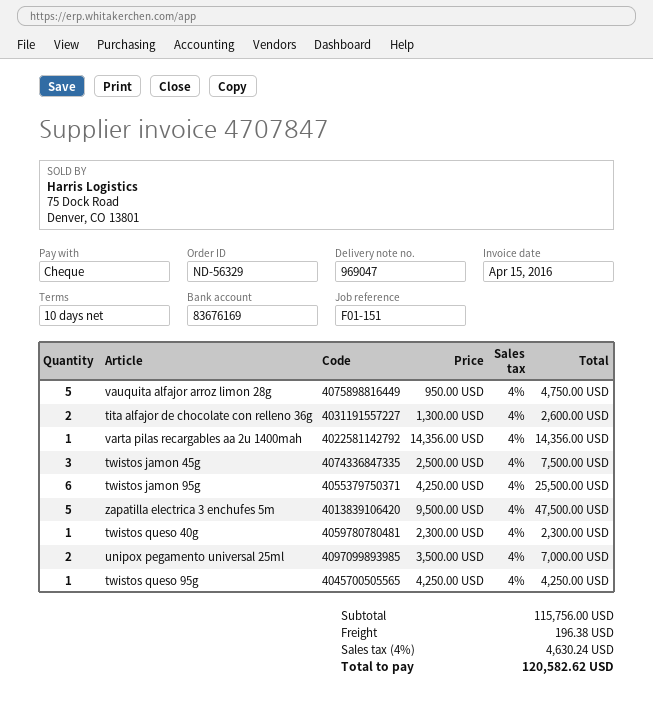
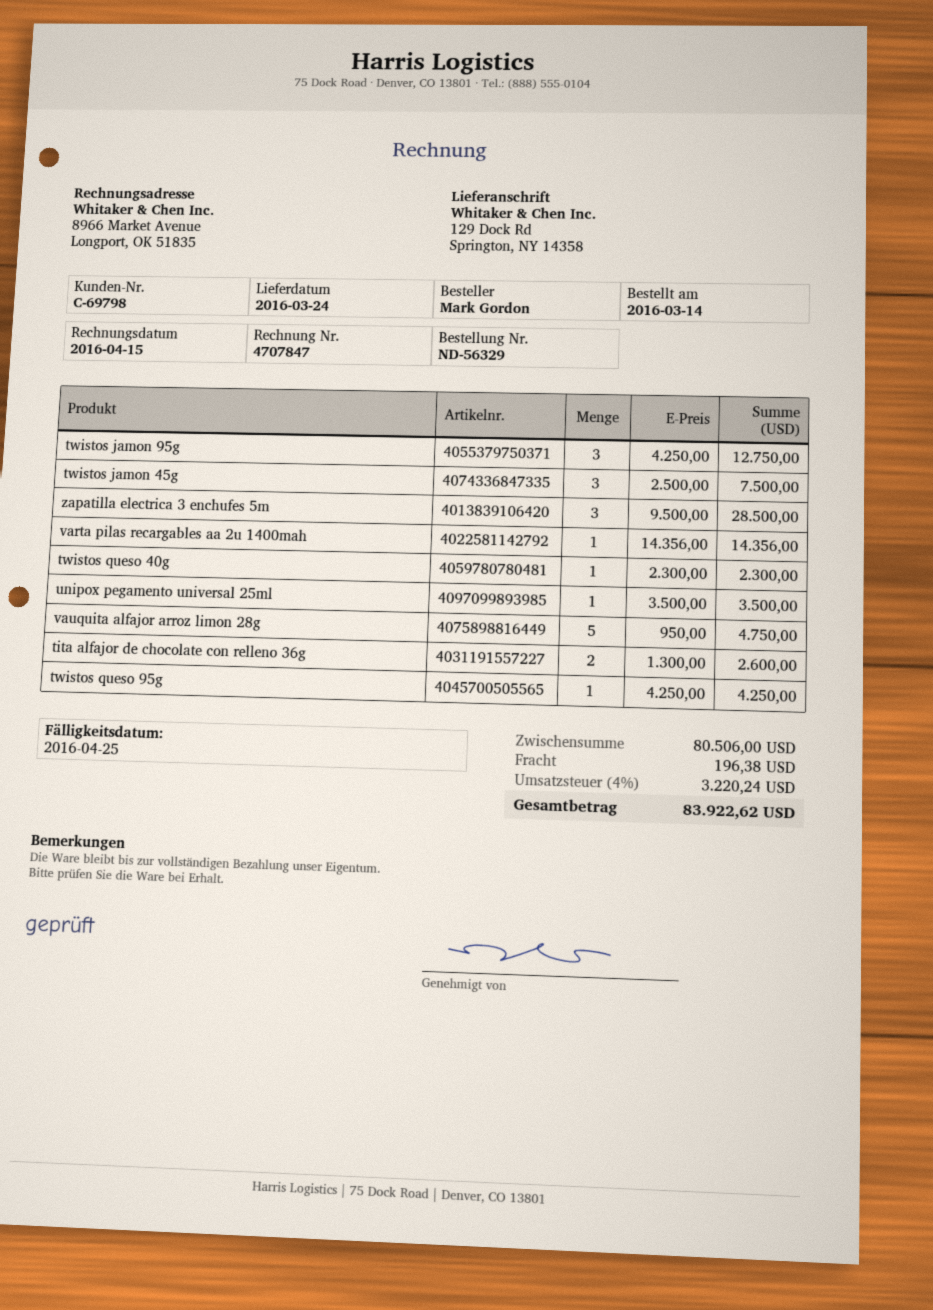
twistos jamon 95g: 6 x 4250.00 = 25500.00 -> 3 x 4250.00 = 12750.00
zapatilla electrica 3 enchufes 5m: 5 x 9500.00 = 47500.00 -> 3 x 9500.00 = 28500.00
unipox pegamento universal 25ml: 2 x 3500.00 = 7000.00 -> 1 x 3500.00 = 3500.00
subtotal: 115756.00 -> 80506.00
tax: 4% = 4630.24 -> 4% = 3220.24
total: 120582.62 -> 83922.62

